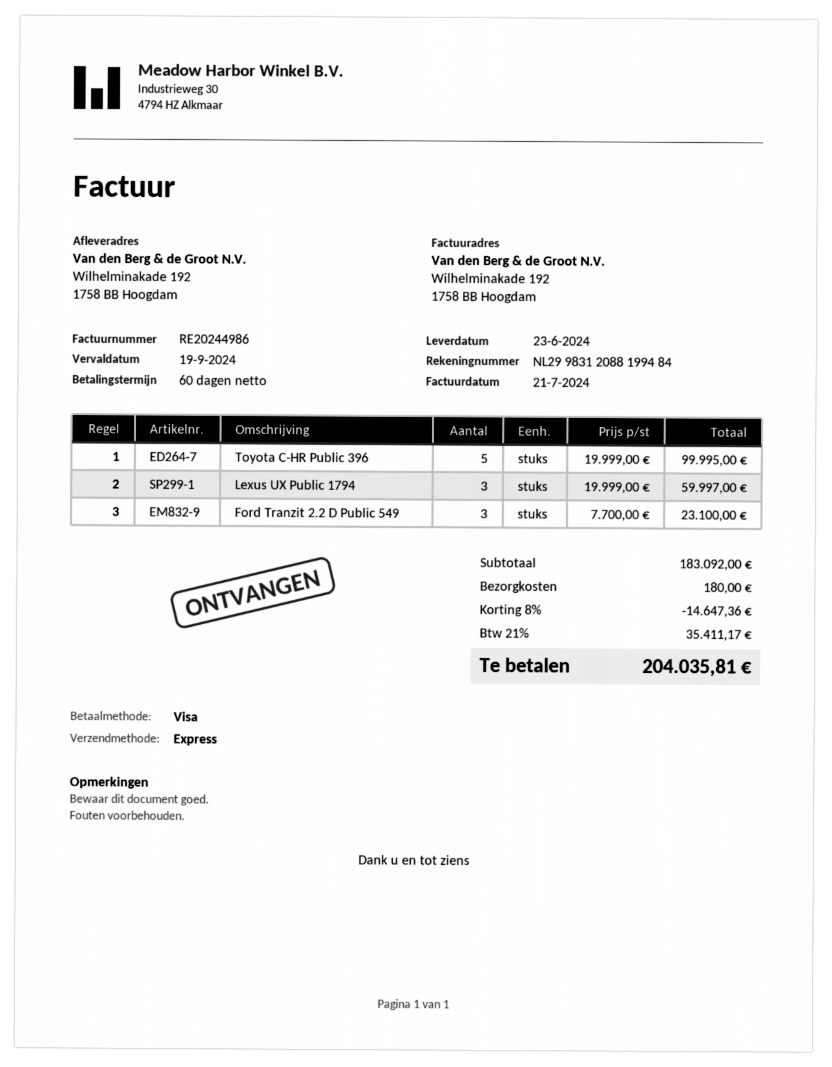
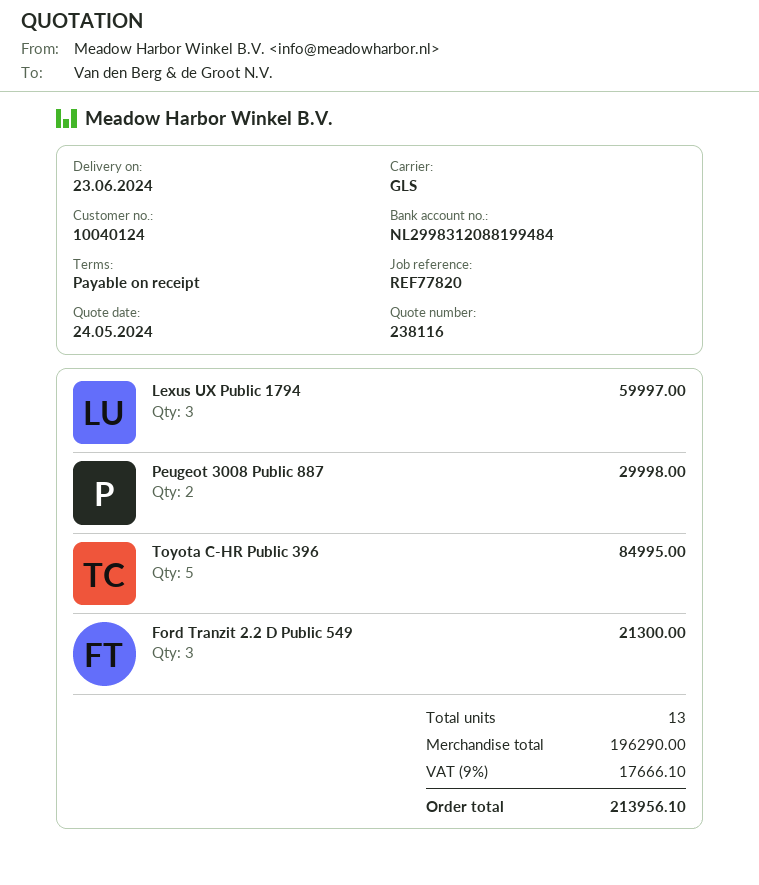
payment terms: 60 days -> on receipt
shipping method: express -> GLS
Toyota C-HR Public 396: 5 for 99995.00 -> 5 for 84995.00
Ford Tranzit 2.2 D Public 549: 3 for 23100.00 -> 3 for 21300.00
Peugeot 3008 Public 887: none -> 2 for 29998.00
subtotal: 183092.00 -> 196290.00
discount: 8% = 14647.36 -> none
shipping: 180.00 -> none
tax: 21% = 35411.17 -> 9% = 17666.10
total: 204035.81 -> 213956.10

